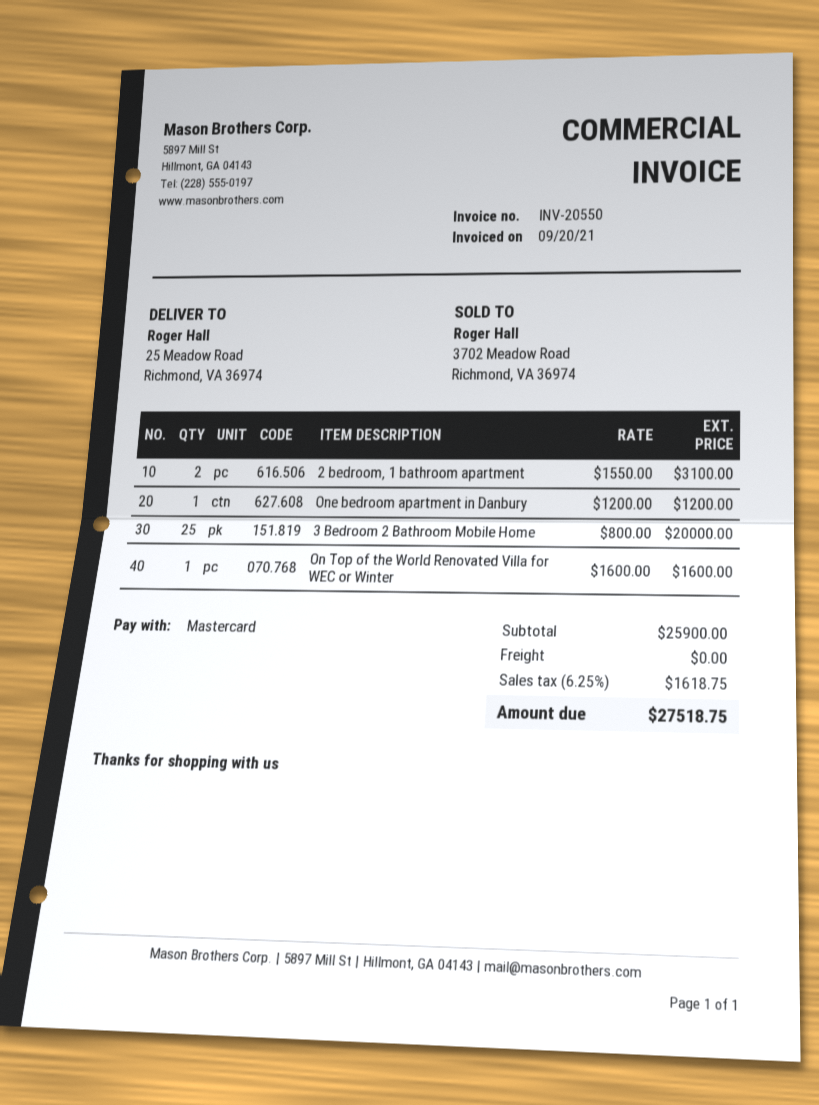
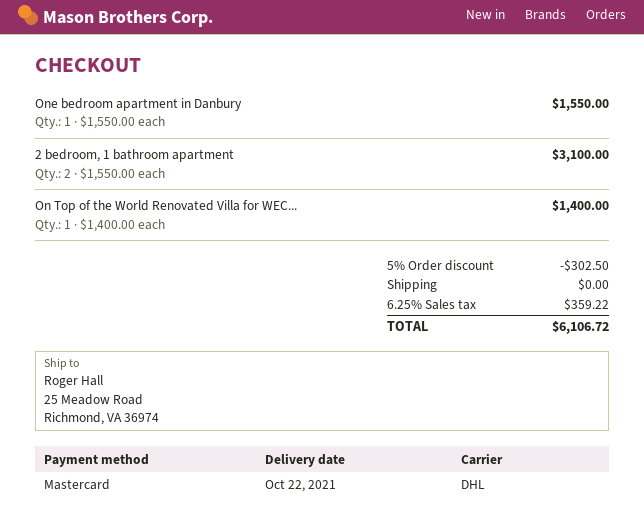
One bedroom apartment in Danbury: 1 x 1200.00 = 1200.00 -> 1 x 1550.00 = 1550.00
3 Bedroom 2 Bathroom Mobile Home: 25 x 800.00 = 20000.00 -> none
On Top of the World Renovated Villa for WEC or Winter: 1 x 1600.00 = 1600.00 -> 1 x 1400.00 = 1400.00
discount: none -> 5% = 302.50
tax: 6.25% = 1618.75 -> 6.25% = 359.22
total: 27518.75 -> 6106.72

